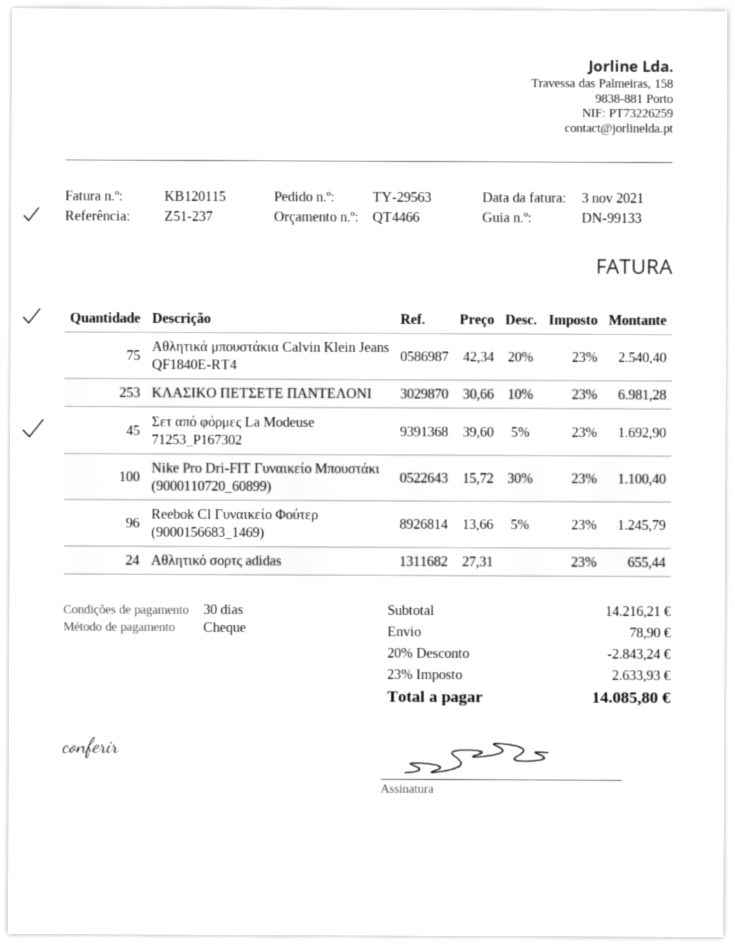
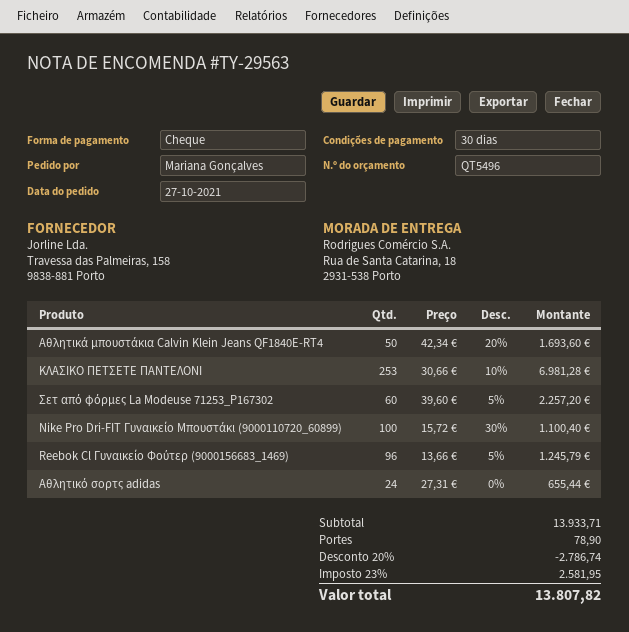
quote number: QT4466 -> QT5496
Αθλητικά μπουστάκια Calvin Klein Jeans QF1840E-RT4: 75 x 42.34 - 20% = 2540.40 -> 50 x 42.34 - 20% = 1693.60
Σετ από φόρμες La Modeuse 71253_P167302: 45 x 39.60 - 5% = 1692.90 -> 60 x 39.60 - 5% = 2257.20
subtotal: 14216.21 -> 13933.71
discount: 20% = 2843.24 -> 20% = 2786.74
tax: 23% = 2633.93 -> 23% = 2581.95
total: 14085.80 -> 13807.82

